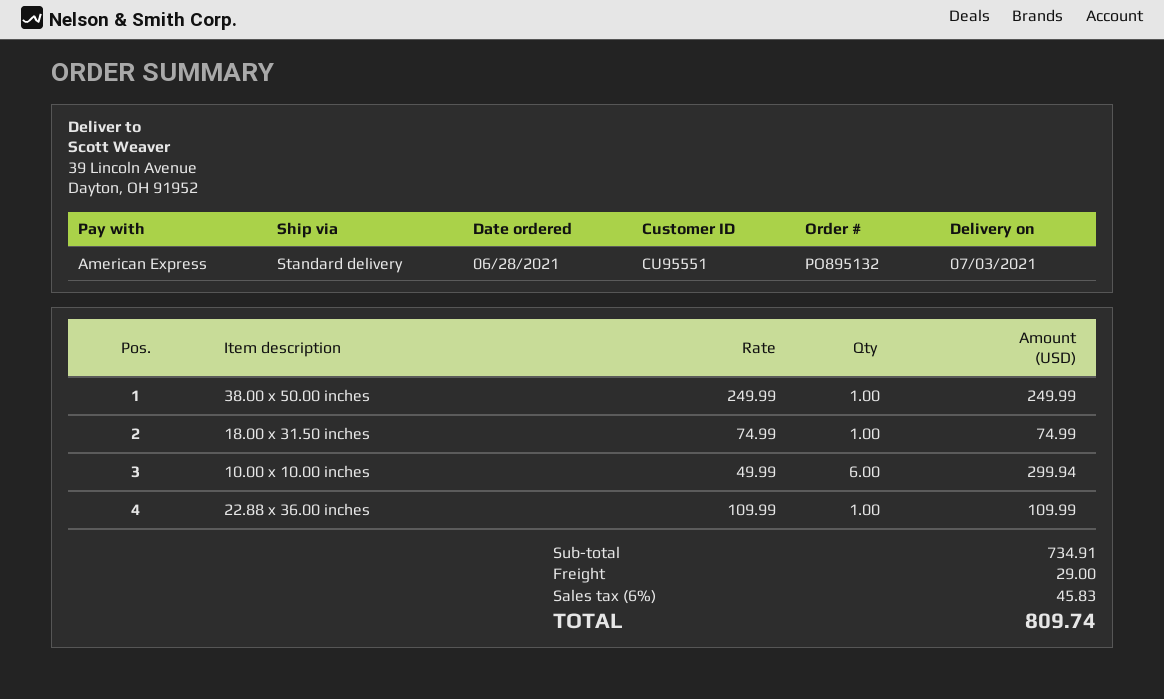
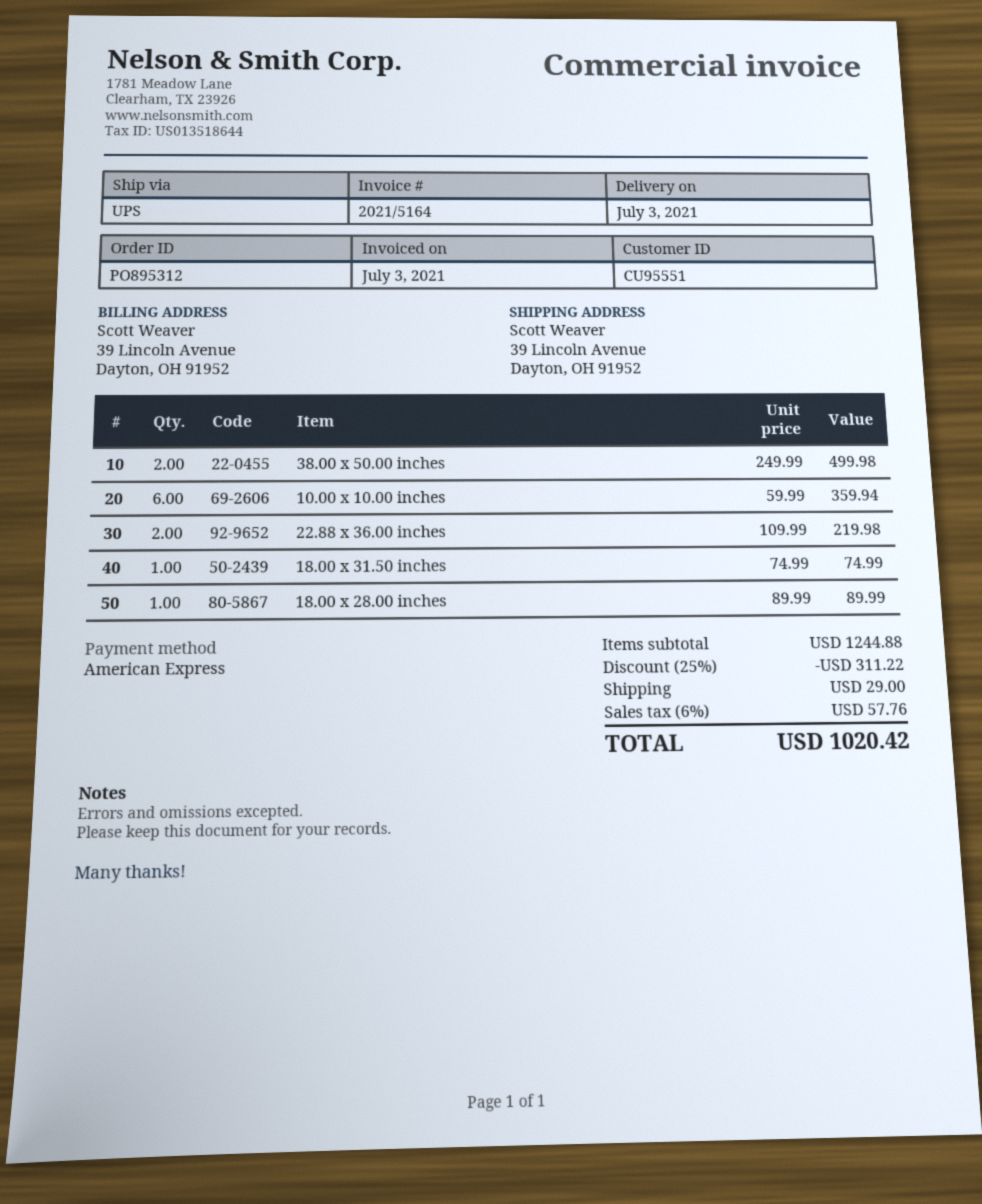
order number: PO895132 -> PO895312
shipping method: standard -> UPS
38.00 x 50.00 inches: 1 x 249.99 = 249.99 -> 2 x 249.99 = 499.98
10.00 x 10.00 inches: 6 x 49.99 = 299.94 -> 6 x 59.99 = 359.94
22.88 x 36.00 inches: 1 x 109.99 = 109.99 -> 2 x 109.99 = 219.98
18.00 x 28.00 inches: none -> 1 x 89.99 = 89.99
subtotal: 734.91 -> 1244.88
discount: none -> 25% = 311.22
tax: 6% = 45.83 -> 6% = 57.76
total: 809.74 -> 1020.42

